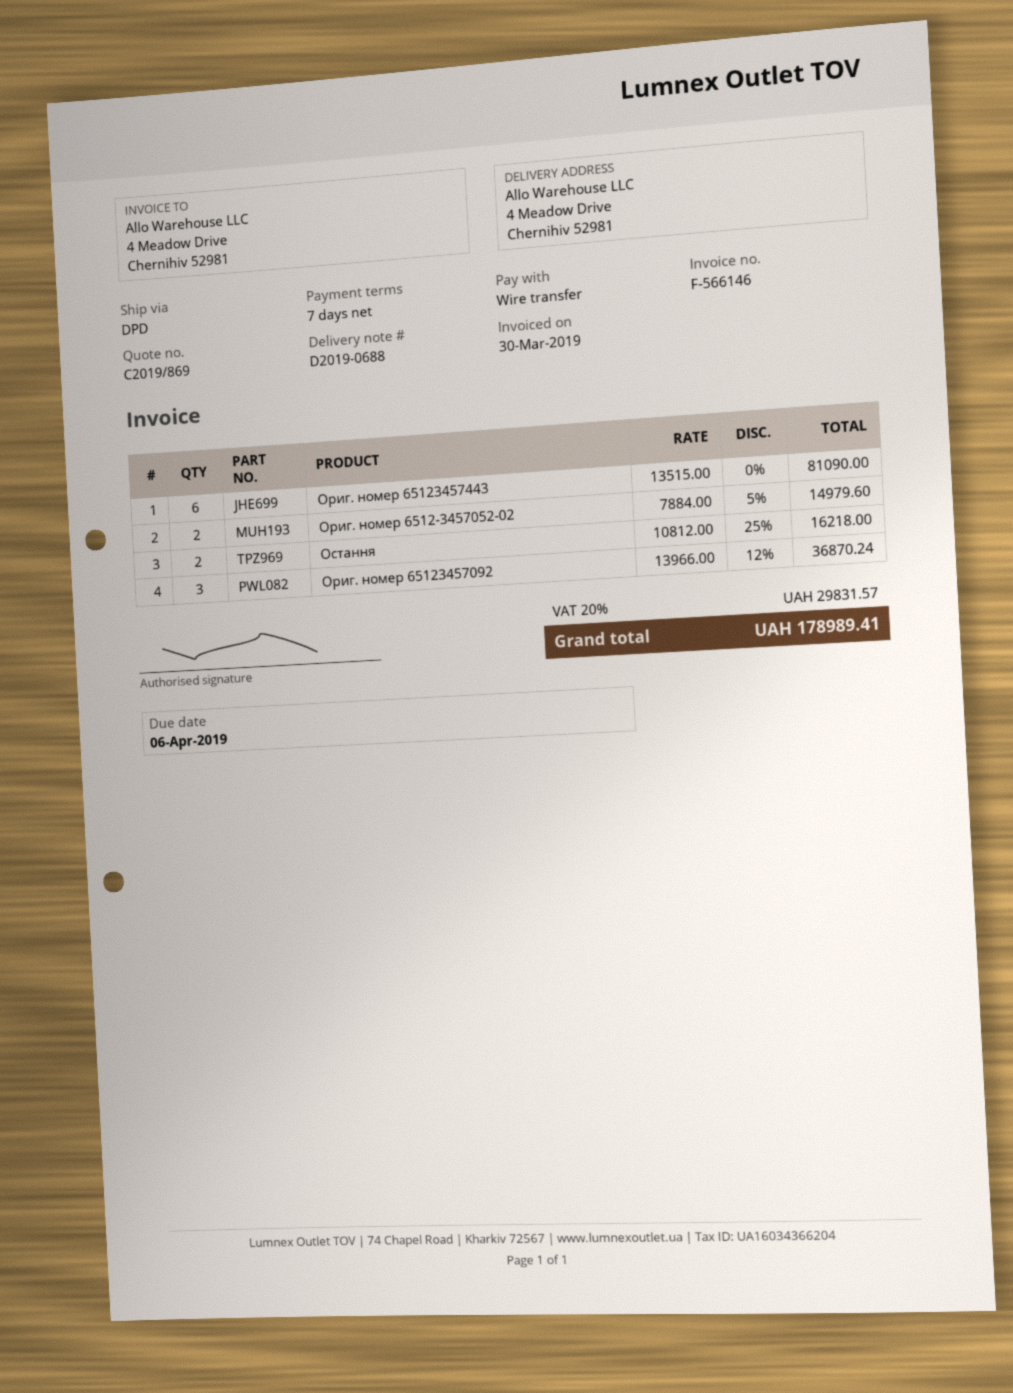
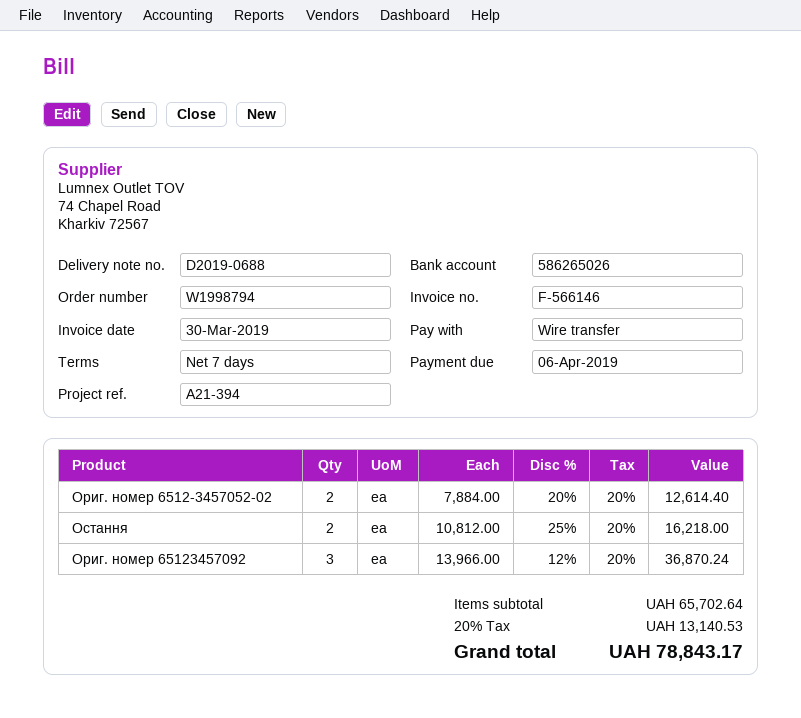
Ориг. номер 65123457443: 6 x 13515.00 = 81090.00 -> none
Ориг. номер 6512-3457052-02: 2 x 7884.00 - 5% = 14979.60 -> 2 x 7884.00 - 20% = 12614.40
tax: 20% = 29831.57 -> 20% = 13140.53
total: 178989.41 -> 78843.17

